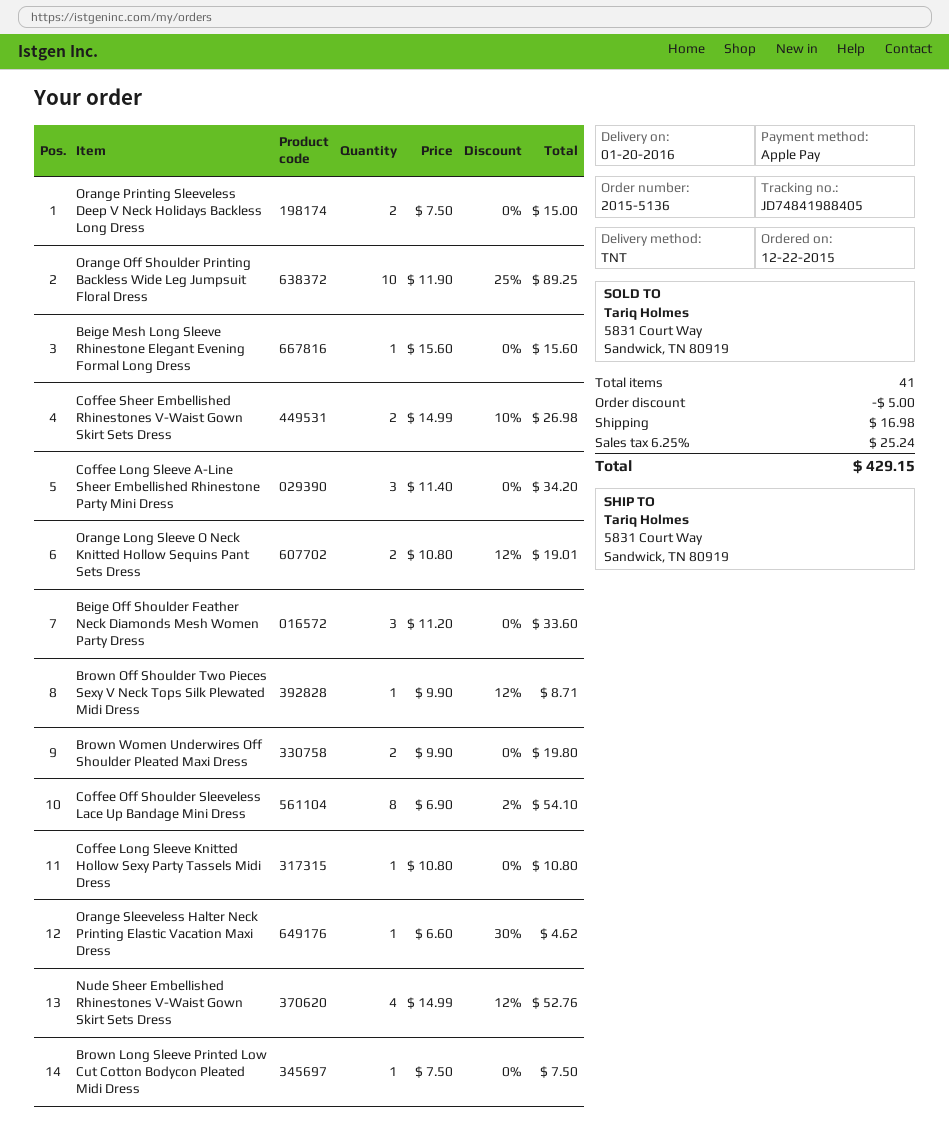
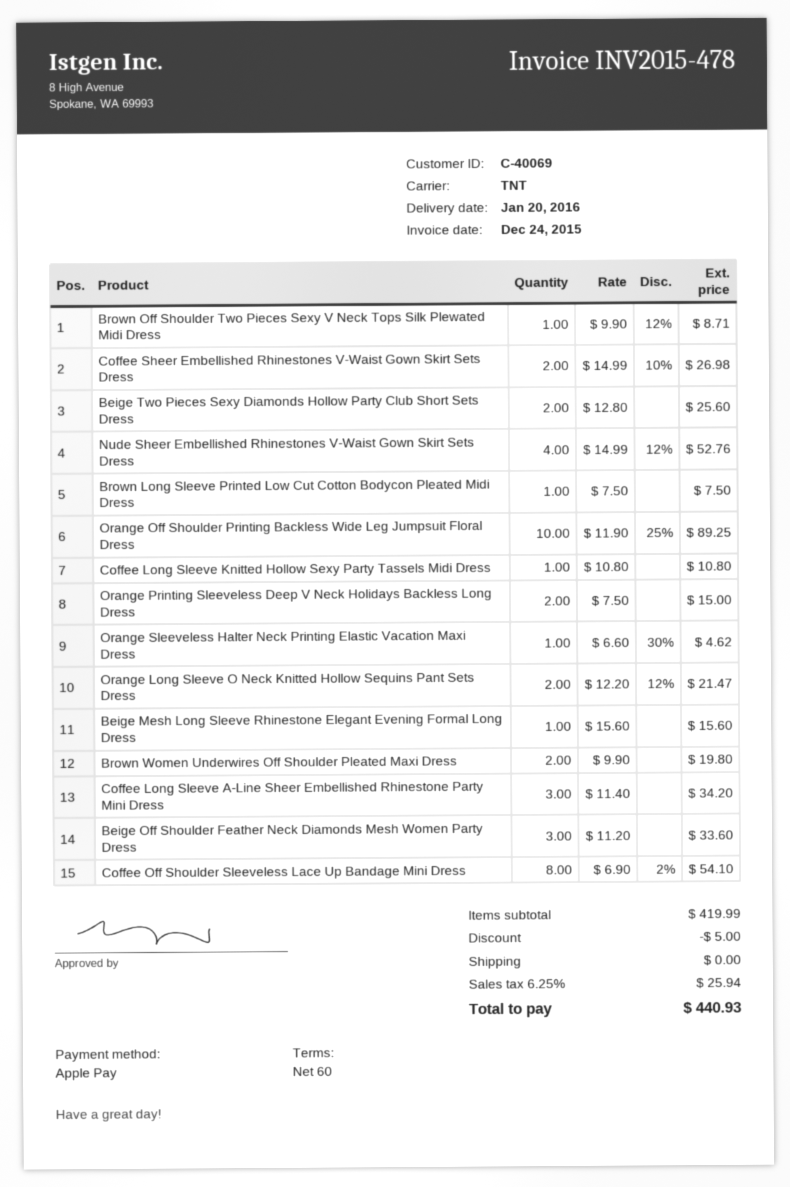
Orange Long Sleeve O Neck Knitted Hollow Sequins Pant Sets Dress: 2 x 10.80 - 12% = 19.01 -> 2 x 12.20 - 12% = 21.47
Beige Two Pieces Sexy Diamonds Hollow Party Club Short Sets Dress: none -> 2 x 12.80 = 25.60
shipping: 16.98 -> 0.00
tax: 6.25% = 25.24 -> 6.25% = 25.94
total: 429.15 -> 440.93

